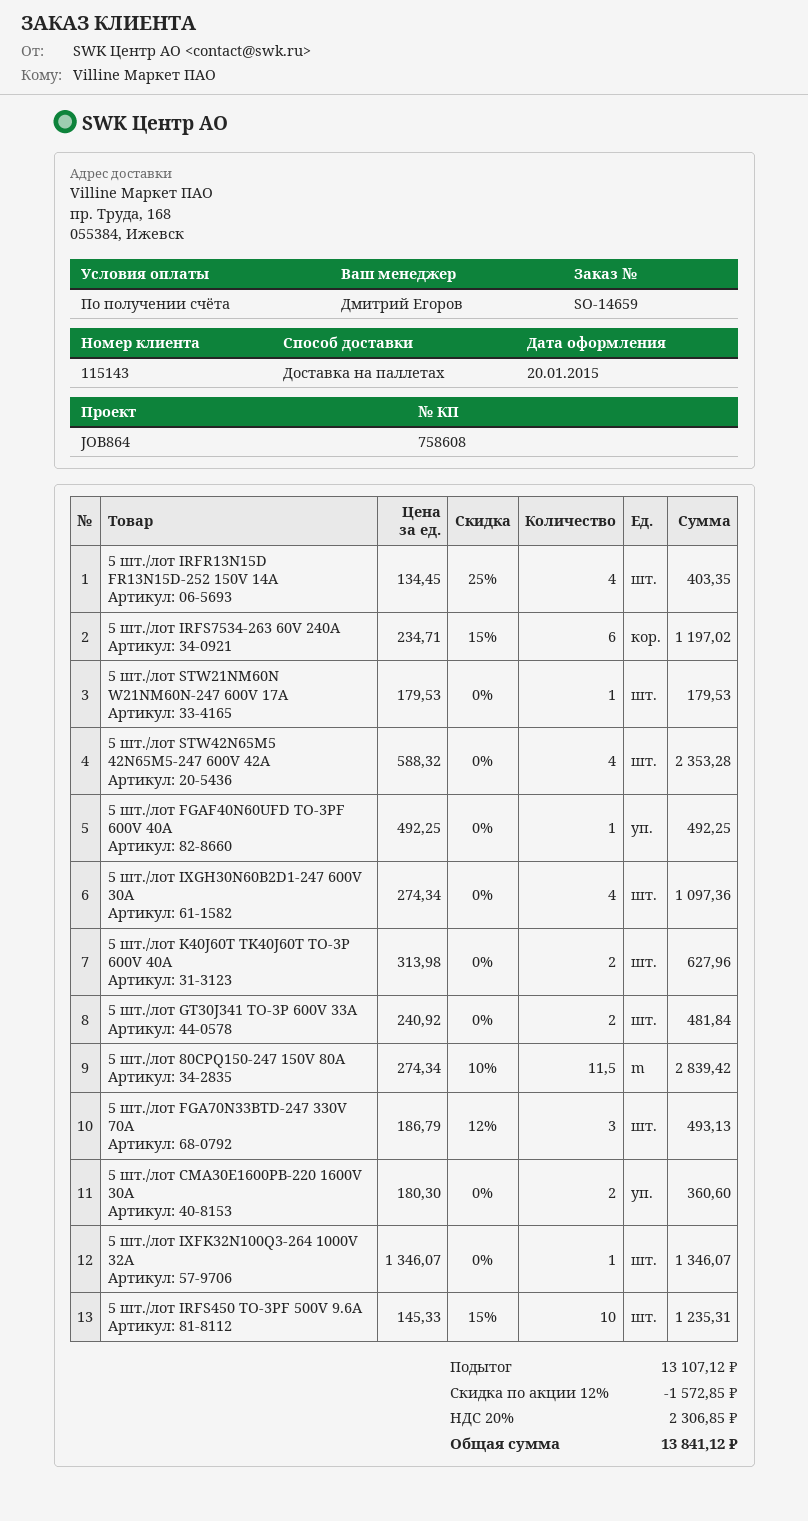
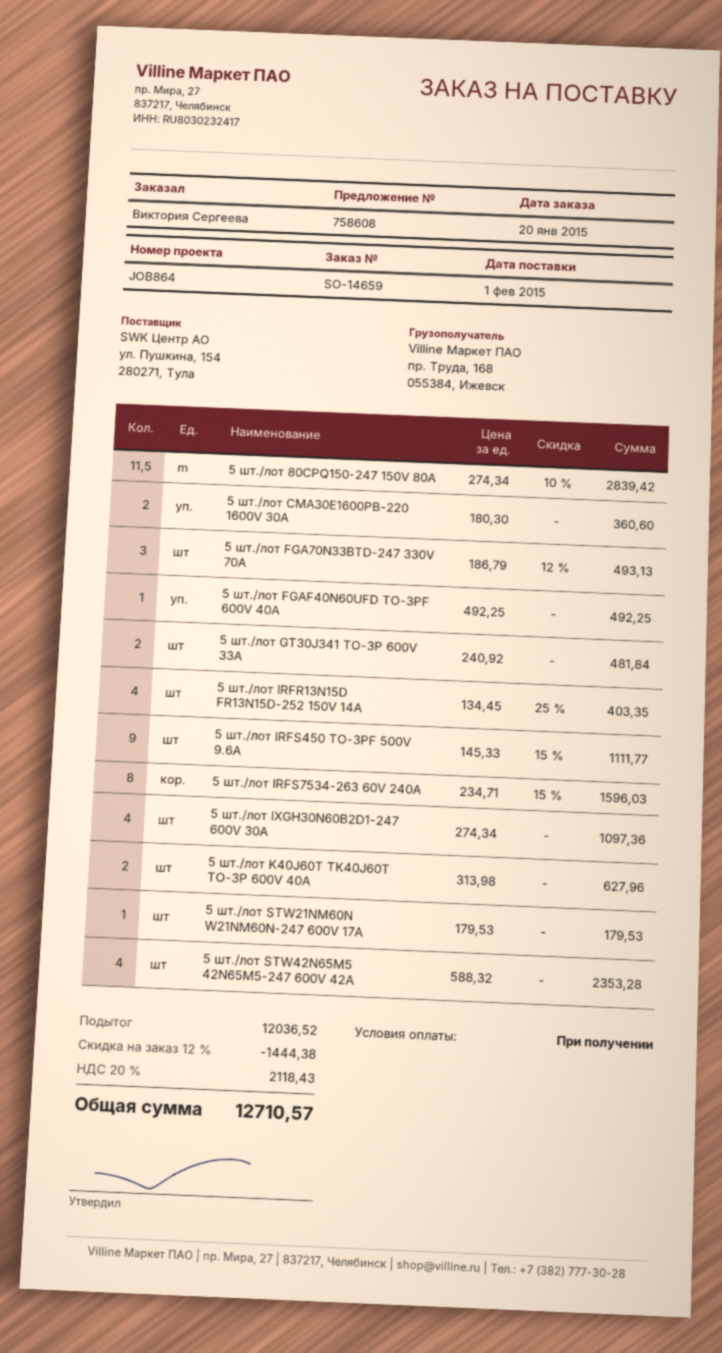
5 шт./лот IRFS7534-263 60V 240A: 6 x 234.71 - 15% = 1197.02 -> 8 x 234.71 - 15% = 1596.03
5 шт./лот IXFK32N100Q3-264 1000V 32A: 1 x 1346.07 = 1346.07 -> none
5 шт./лот IRFS450 TO-3PF 500V 9.6A: 10 x 145.33 - 15% = 1235.31 -> 9 x 145.33 - 15% = 1111.77
subtotal: 13107.12 -> 12036.52
discount: 12% = 1572.85 -> 12% = 1444.38
tax: 20% = 2306.85 -> 20% = 2118.43
total: 13841.12 -> 12710.57

